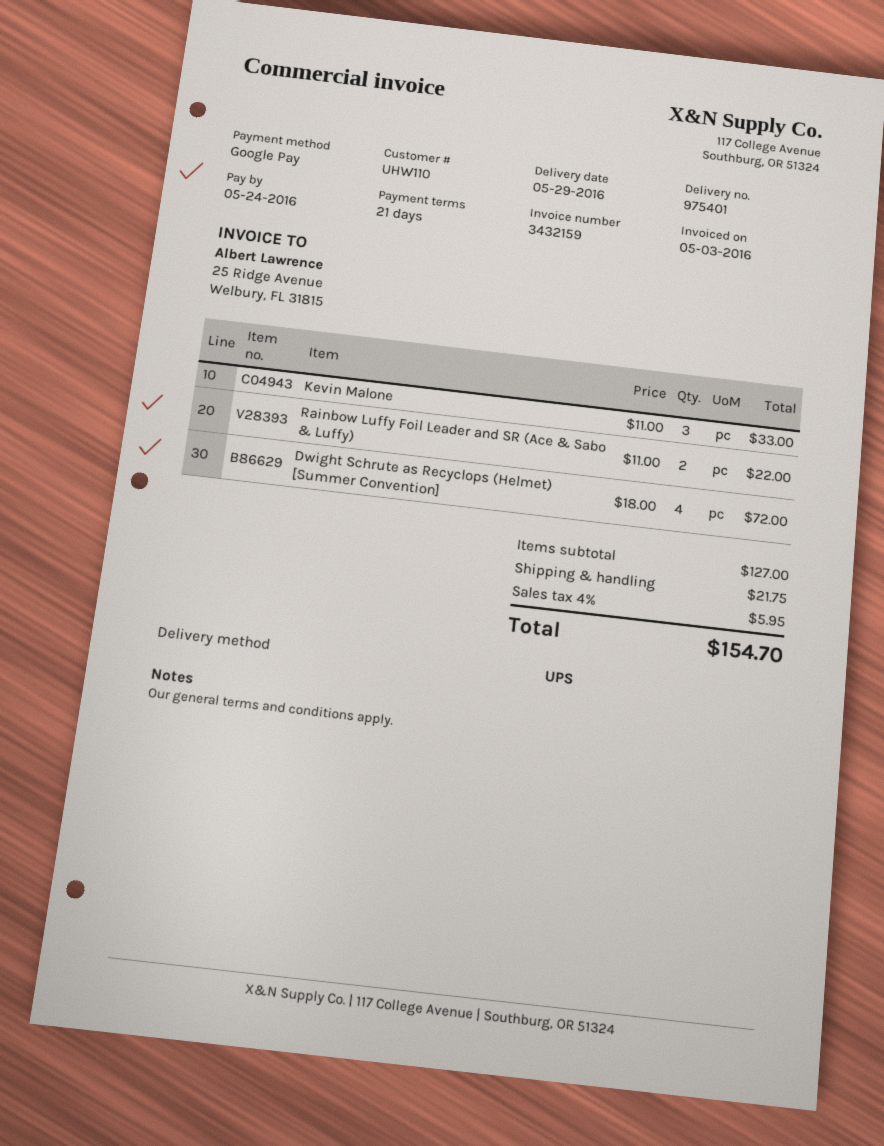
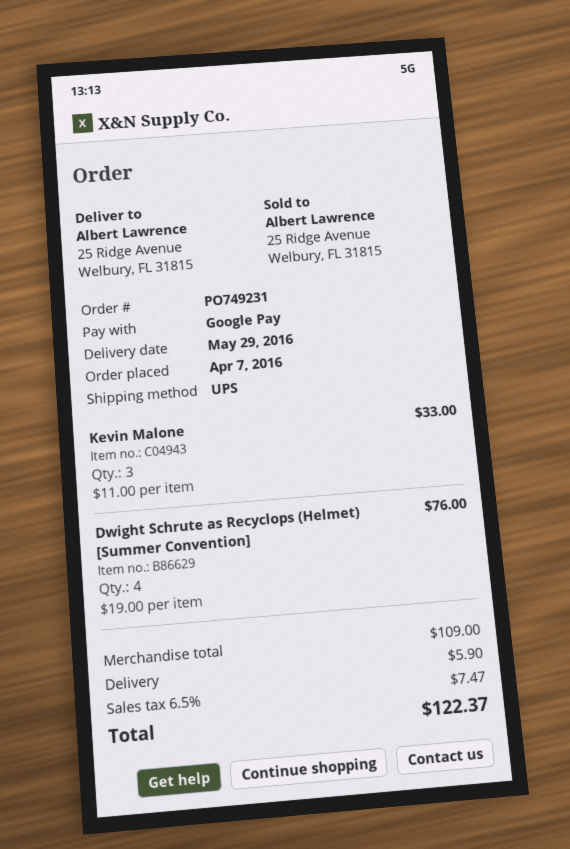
Rainbow Luffy Foil Leader and SR (Ace & Sabo & Luffy): 2 x 11.00 = 22.00 -> none
Dwight Schrute as Recyclops (Helmet) [Summer Convention]: 4 x 18.00 = 72.00 -> 4 x 19.00 = 76.00
subtotal: 127.00 -> 109.00
shipping: 21.75 -> 5.90
tax: 4% = 5.95 -> 6.5% = 7.47
total: 154.70 -> 122.37

